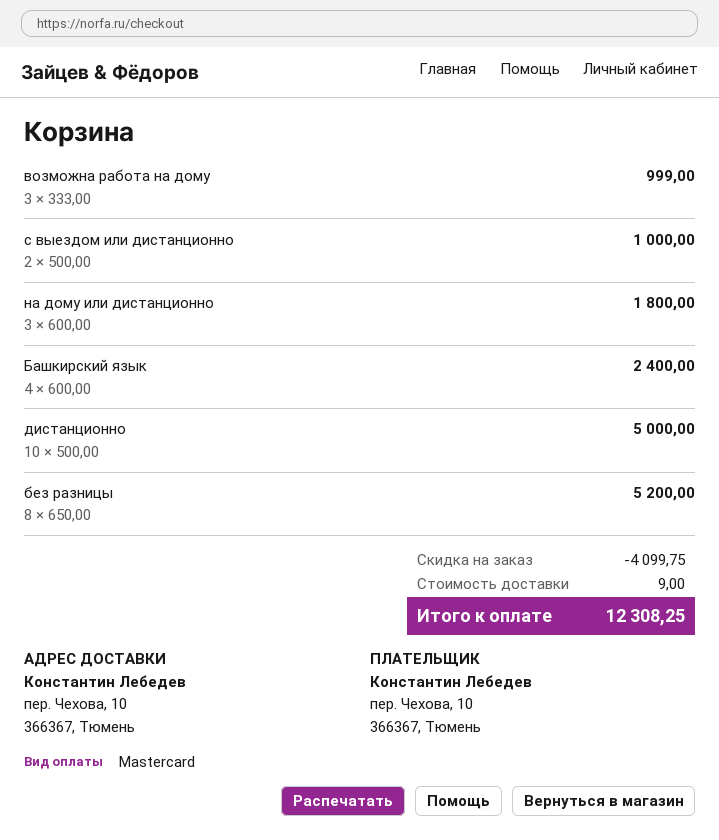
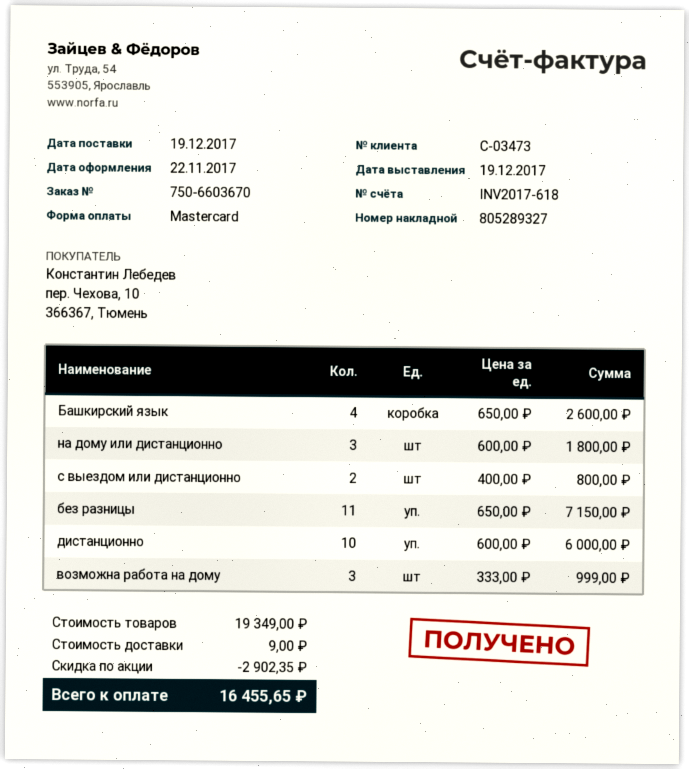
с выездом или дистанционно: 2 x 500.00 = 1000.00 -> 2 x 400.00 = 800.00
Башкирский язык: 4 x 600.00 = 2400.00 -> 4 x 650.00 = 2600.00
дистанционно: 10 x 500.00 = 5000.00 -> 10 x 600.00 = 6000.00
без разницы: 8 x 650.00 = 5200.00 -> 11 x 650.00 = 7150.00
discount: 4099.75 -> 2902.35
total: 12308.25 -> 16455.65

